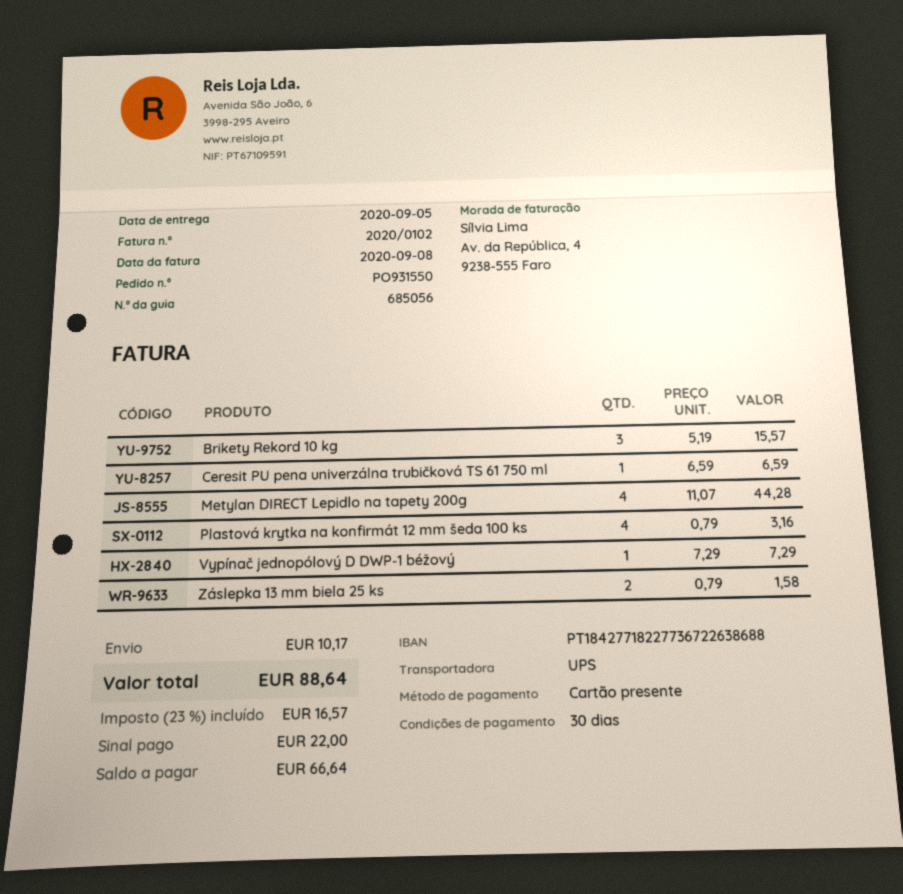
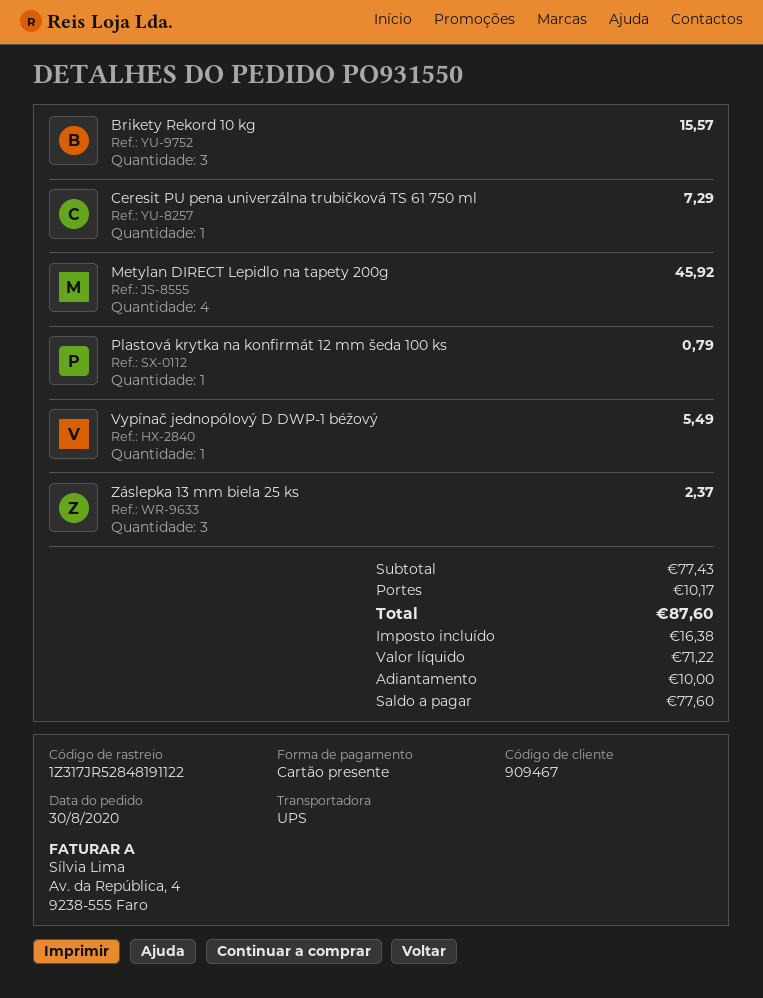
Ceresit PU pena univerzálna trubičková TS 61 750 ml: 1 for 6.59 -> 1 for 7.29
Metylan DIRECT Lepidlo na tapety 200g: 4 for 44.28 -> 4 for 45.92
Plastová krytka na konfirmát 12 mm šeda 100 ks: 4 for 3.16 -> 1 for 0.79
Vypínač jednopólový D DWP-1 béžový: 1 for 7.29 -> 1 for 5.49
Záslepka 13 mm biela 25 ks: 2 for 1.58 -> 3 for 2.37
tax: 16.57 -> 16.38
total: 88.64 -> 87.60
deposit: 22.00 -> 10.00
balance: 66.64 -> 77.60

